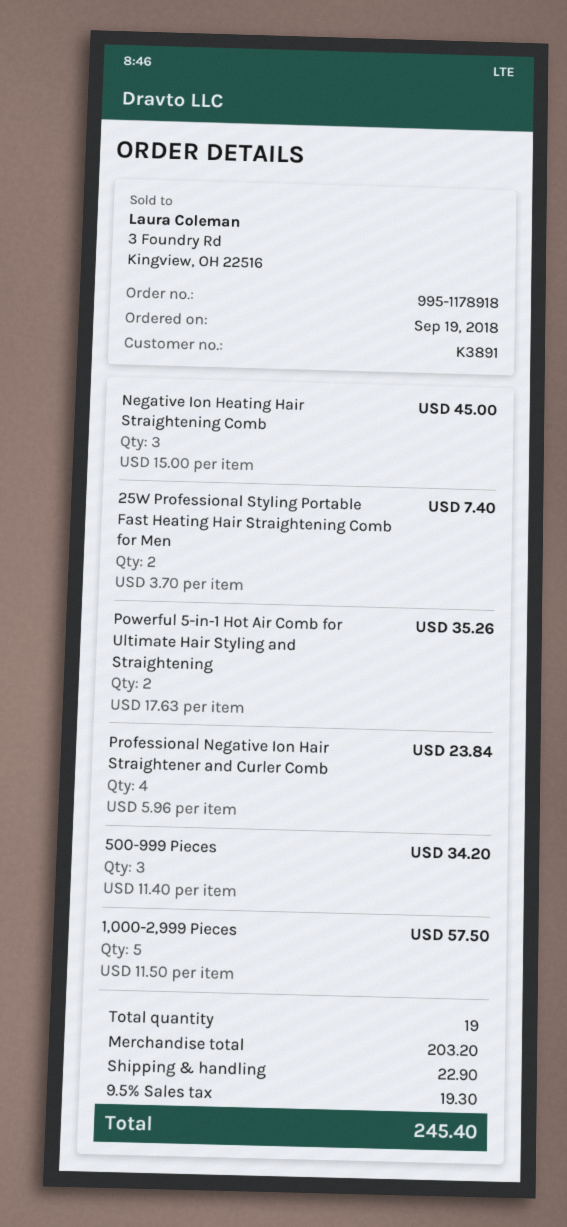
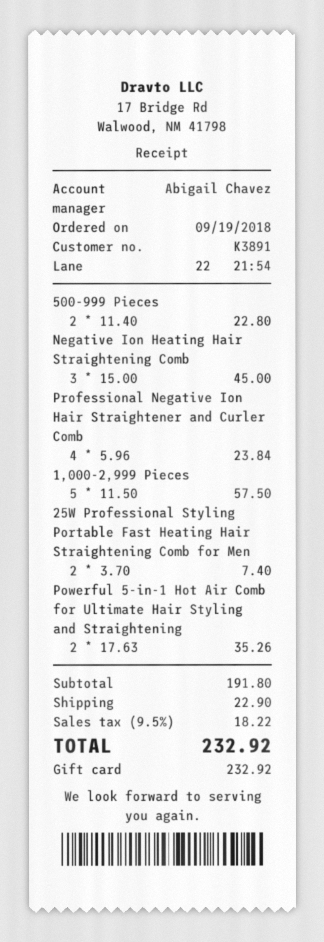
500-999 Pieces: 3 x 11.40 = 34.20 -> 2 x 11.40 = 22.80
subtotal: 203.20 -> 191.80
tax: 9.5% = 19.30 -> 9.5% = 18.22
total: 245.40 -> 232.92

